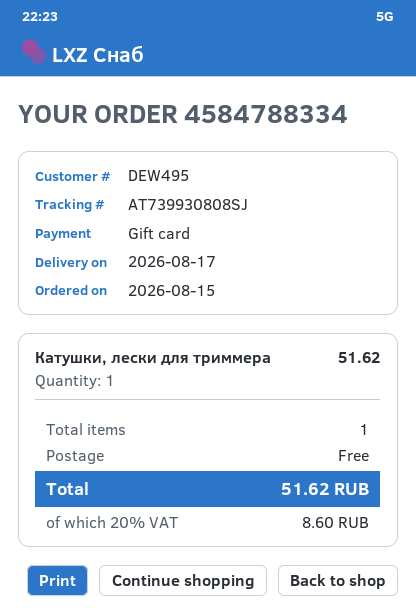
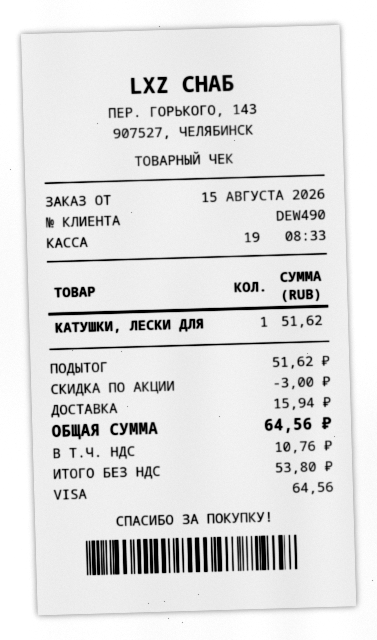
customer number: DEW495 -> DEW490
payment method: gift card -> Visa
discount: none -> 3.00
shipping: 0.00 -> 15.94
tax: 8.60 -> 10.76
total: 51.62 -> 64.56

